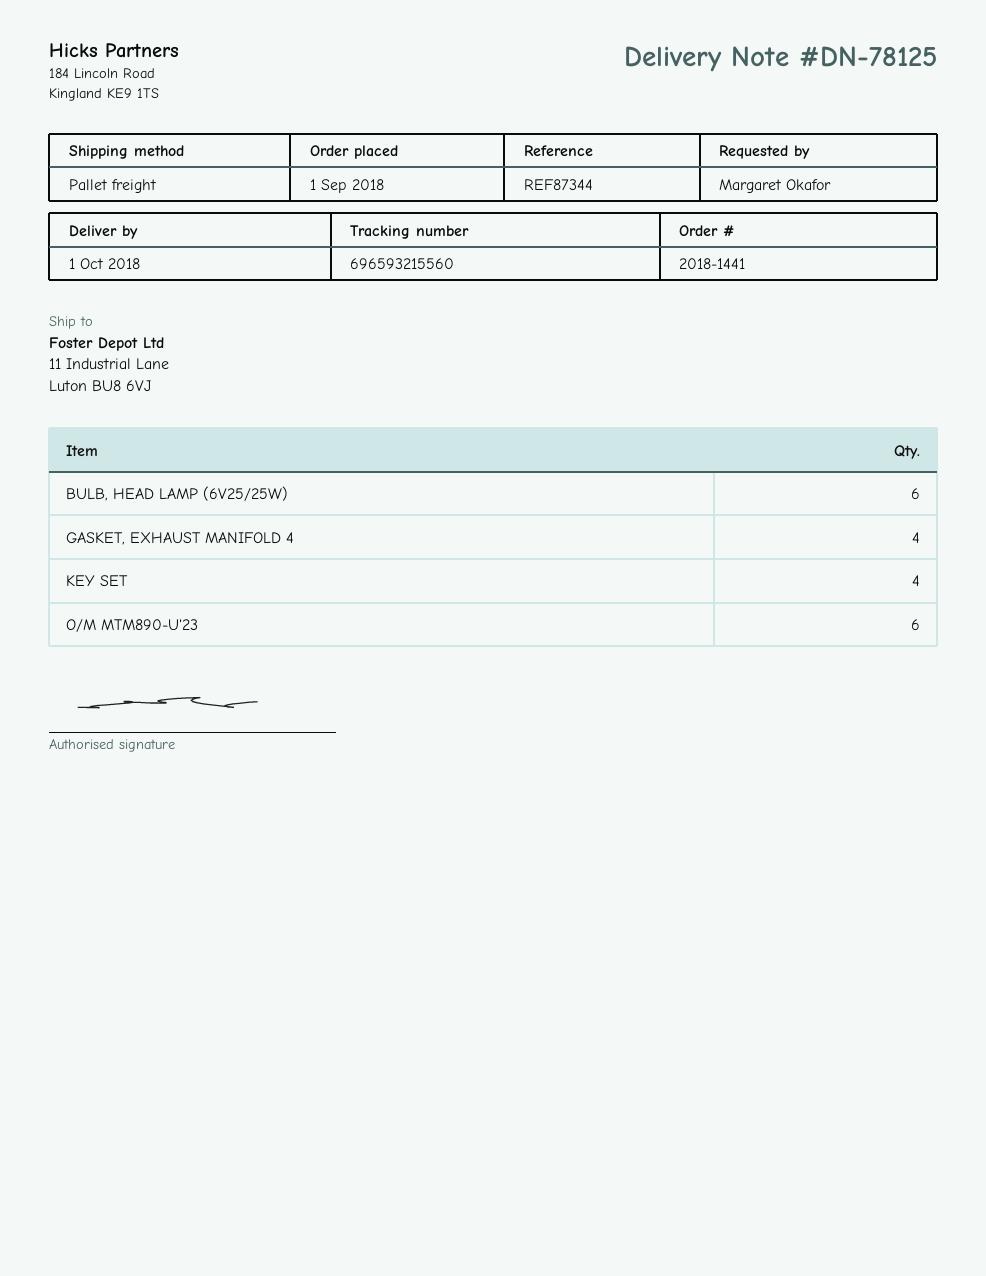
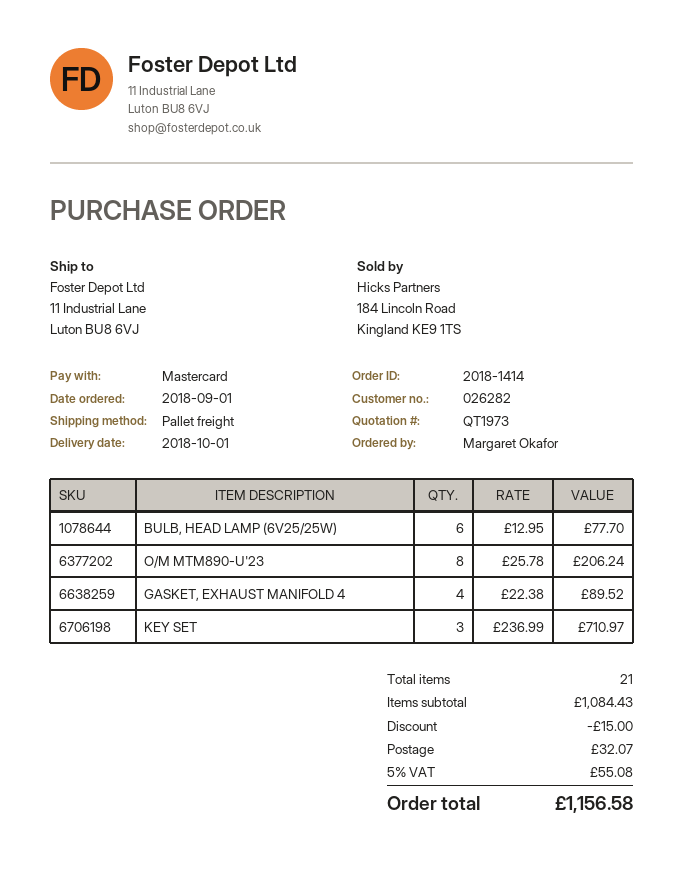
order number: 2018-1441 -> 2018-1414
KEY SET: 4 -> 3
O/M MTM890-U'23: 6 -> 8

